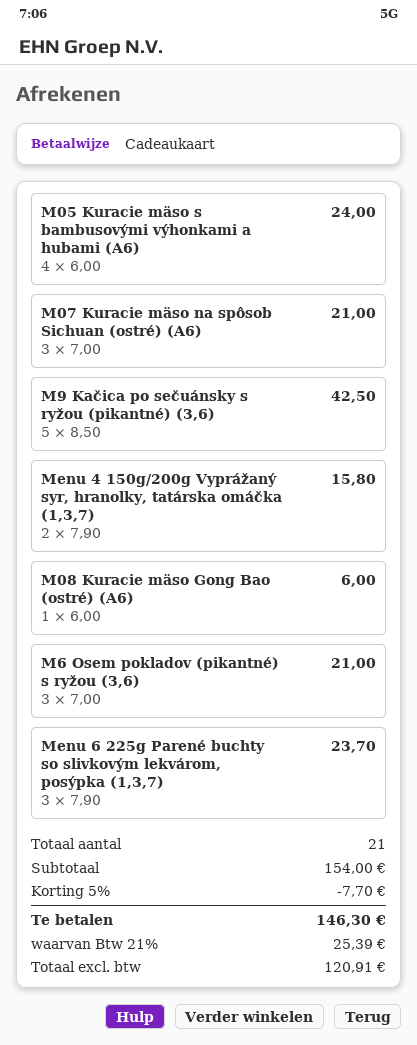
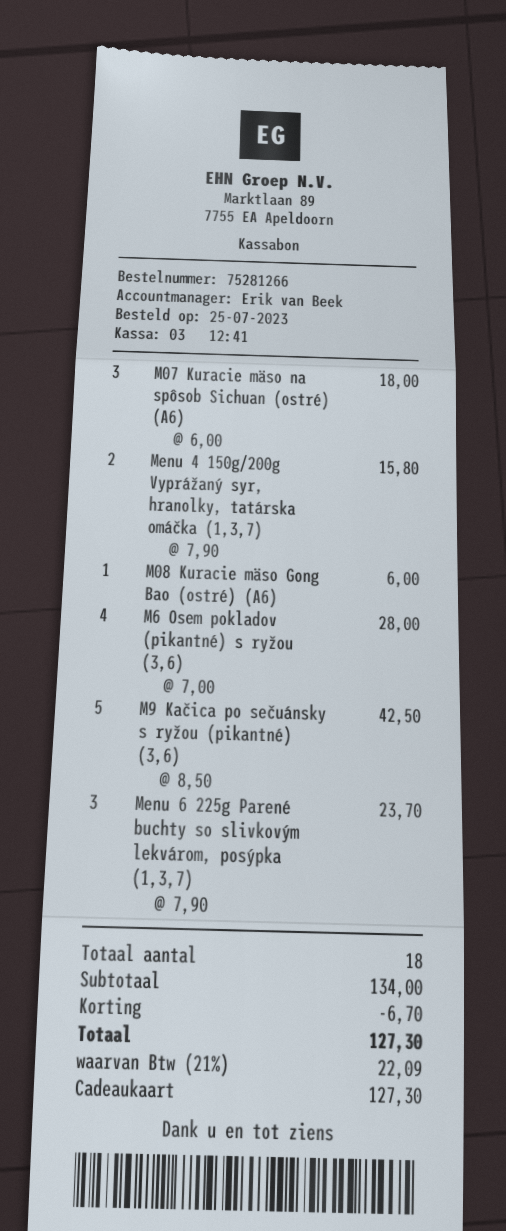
M05 Kuracie mäso s bambusovými výhonkami a hubami (A6): 4 x 6.00 = 24.00 -> none
M07 Kuracie mäso na spôsob Sichuan (ostré) (A6): 3 x 7.00 = 21.00 -> 3 x 6.00 = 18.00
M6 Osem pokladov (pikantné) s ryžou (3,6): 3 x 7.00 = 21.00 -> 4 x 7.00 = 28.00
total quantity: 21 -> 18
subtotal: 154.00 -> 134.00
discount: 7.70 -> 6.70
tax: 21% = 25.39 -> 21% = 22.09
total: 146.30 -> 127.30

